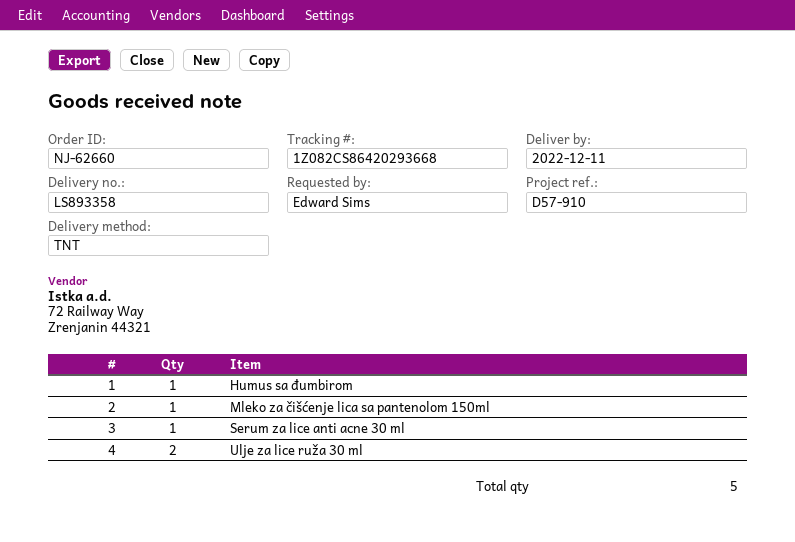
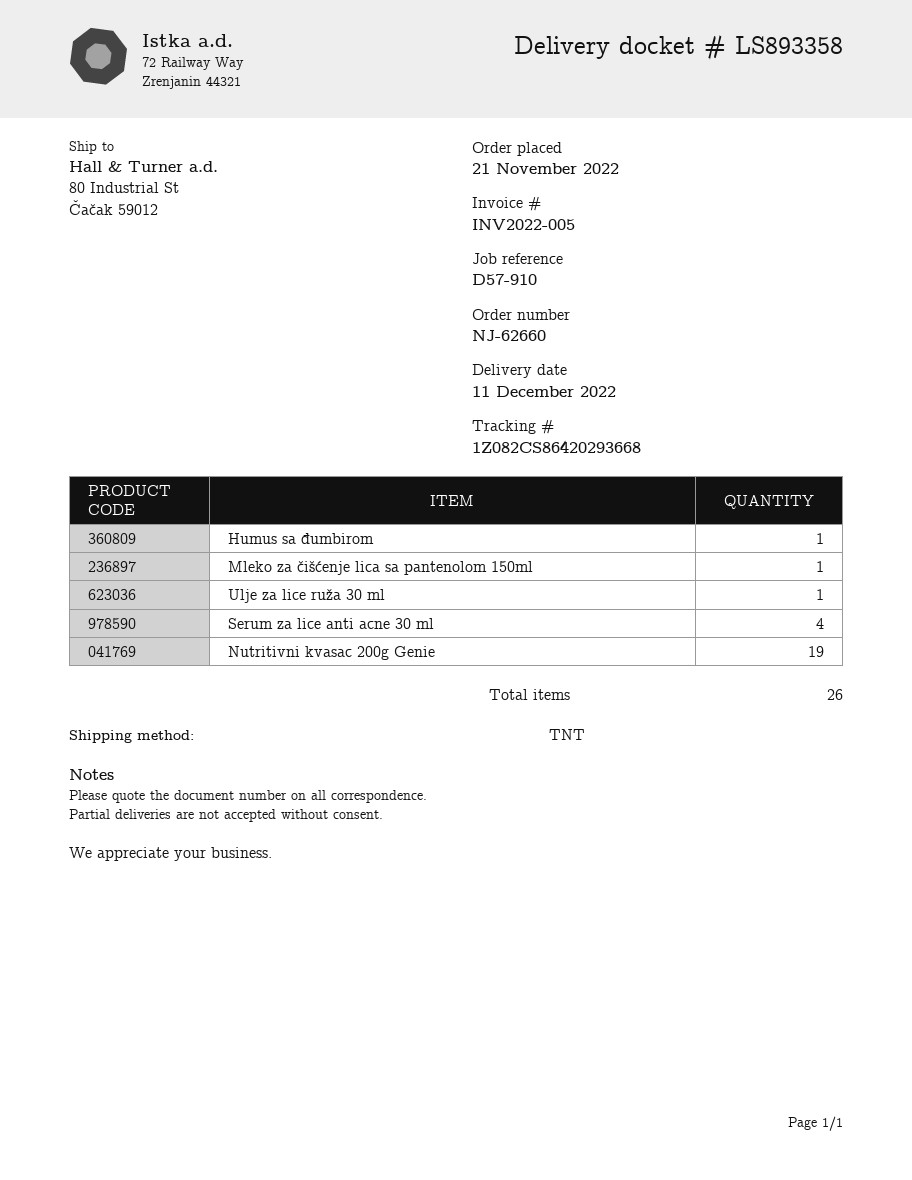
Serum za lice anti acne 30 ml: 1 -> 4
Ulje za lice ruža 30 ml: 2 -> 1
Nutritivni kvasac 200g Genie: none -> 19
total quantity: 5 -> 26

